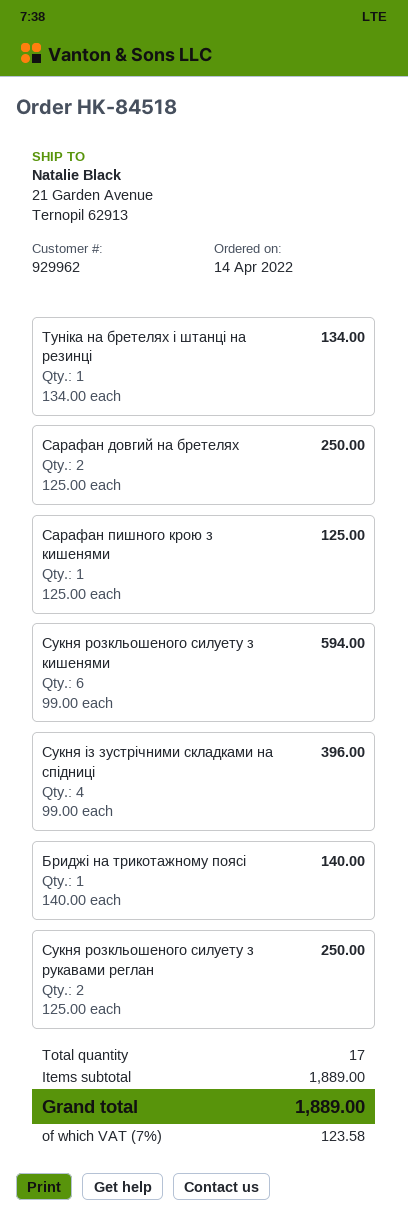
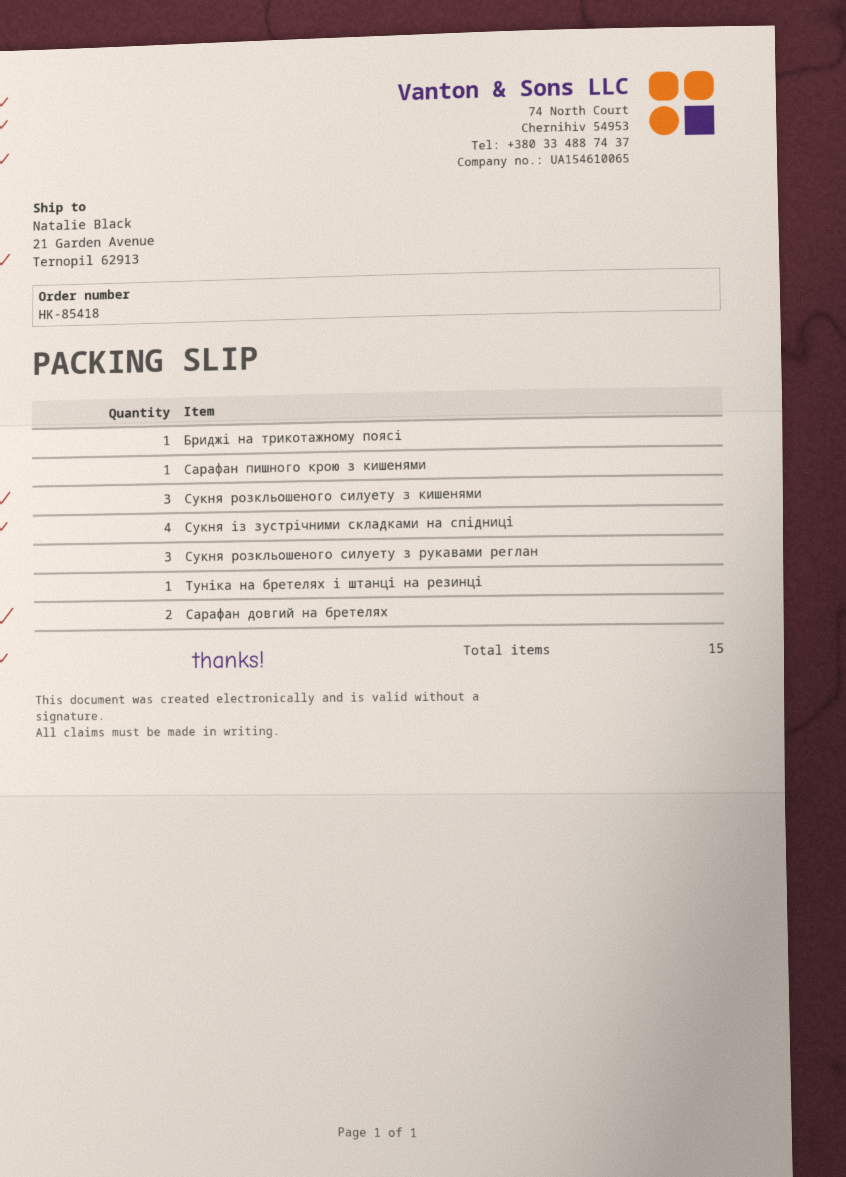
order number: HK-84518 -> HK-85418
Сукня розкльошеного силуету з кишенями: 6 -> 3
Сукня розкльошеного силуету з рукавами реглан: 2 -> 3
total quantity: 17 -> 15

